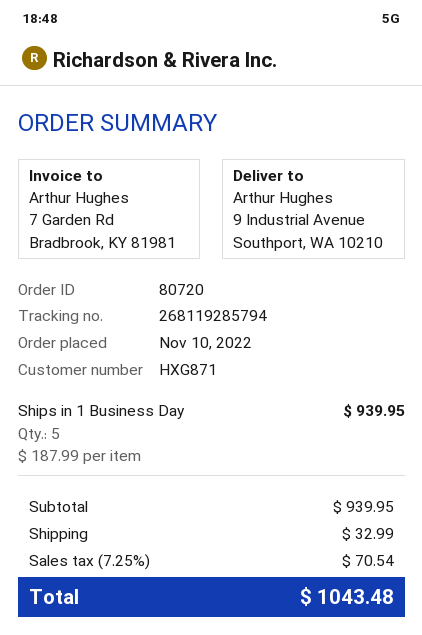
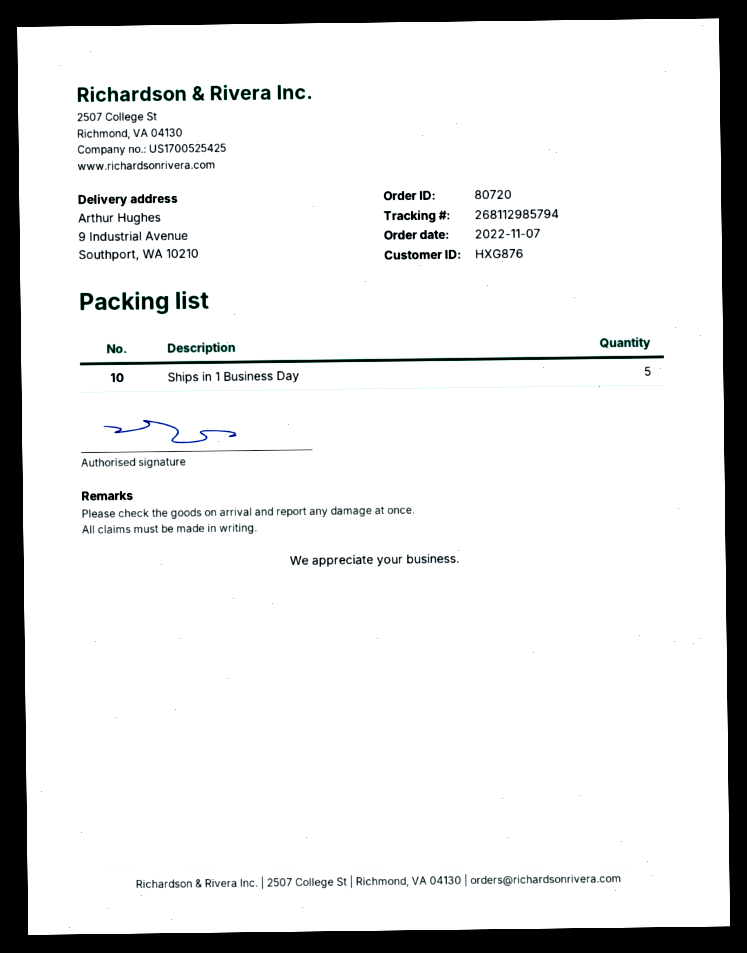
order date: 2022-11-10 -> 2022-11-07
customer number: HXG871 -> HXG876
tracking number: 268119285794 -> 268112985794

